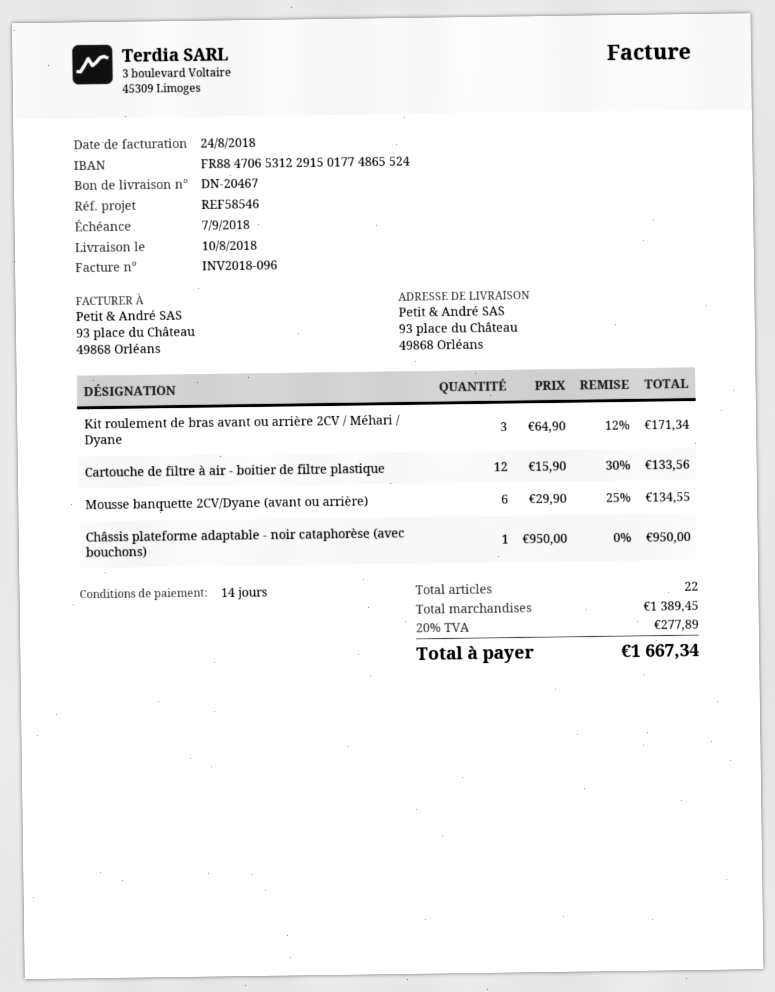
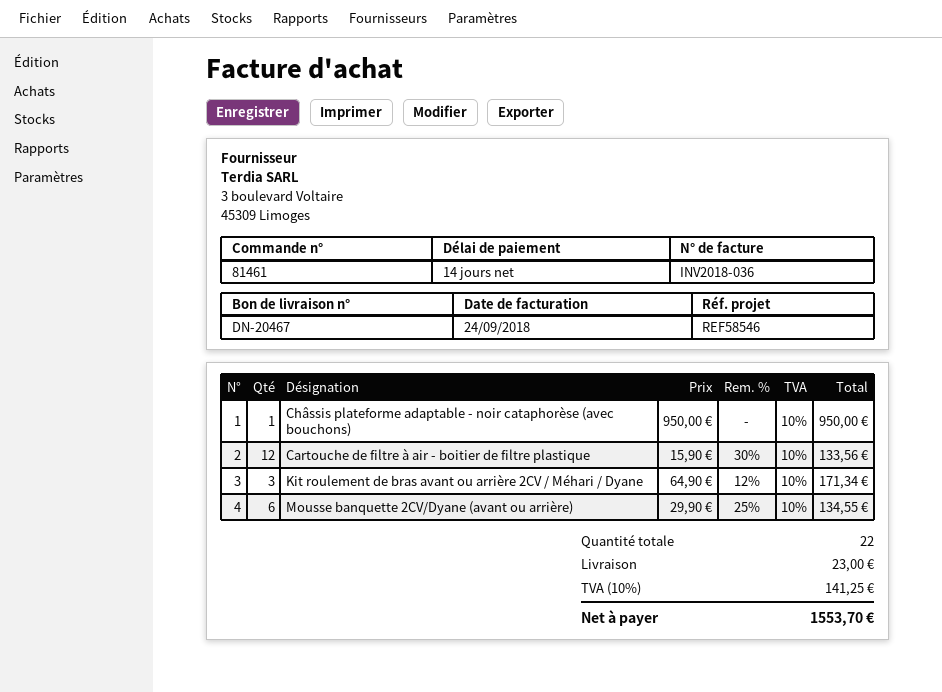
invoice number: INV2018-096 -> INV2018-036
invoice date: 2018-08-24 -> 2018-09-24
shipping: none -> 23.00
tax: 20% = 277.89 -> 10% = 141.25
total: 1667.34 -> 1553.70

